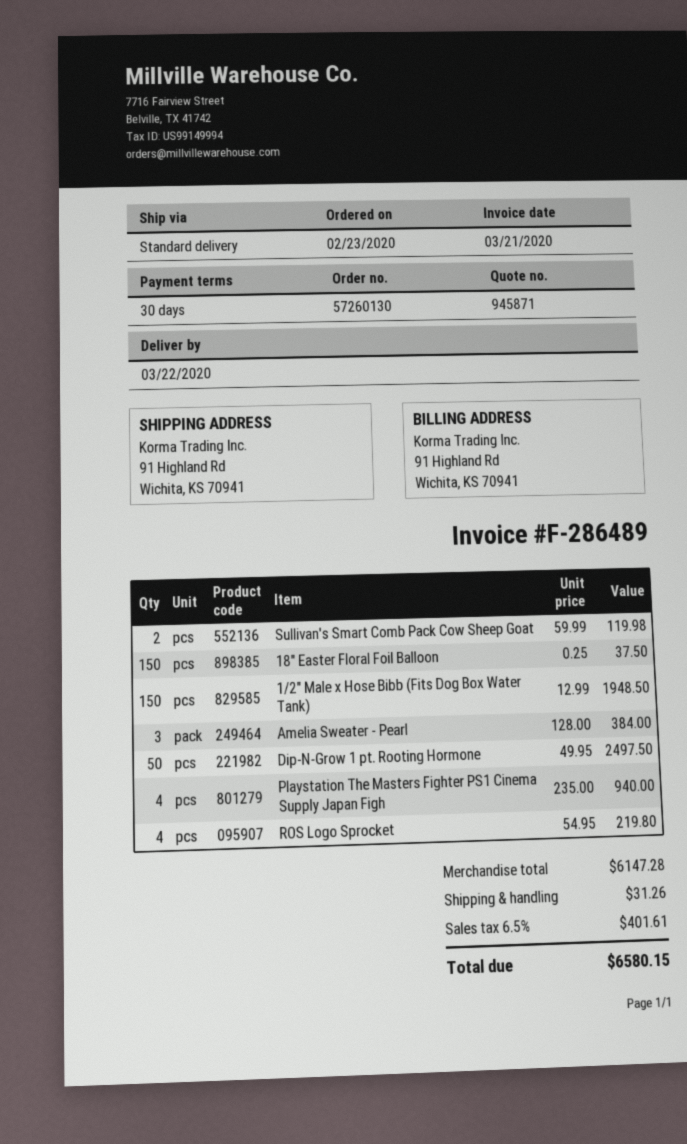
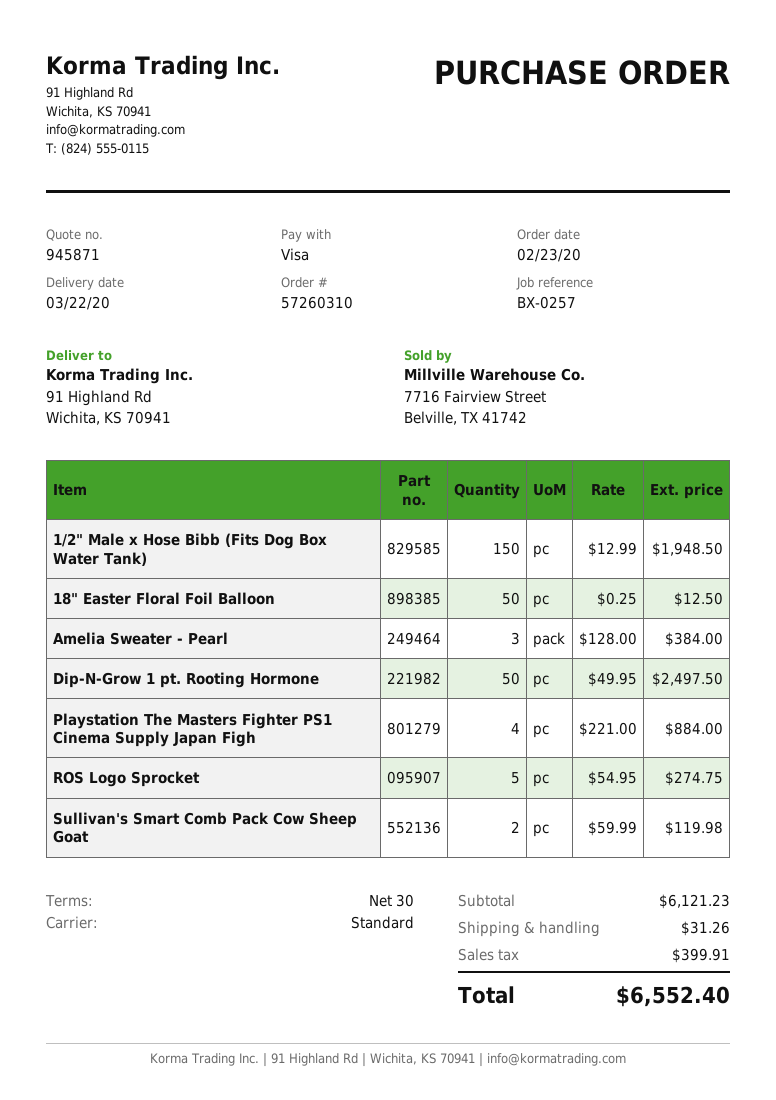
order number: 57260130 -> 57260310
18" Easter Floral Foil Balloon: 150 x 0.25 = 37.50 -> 50 x 0.25 = 12.50
Playstation The Masters Fighter PS1 Cinema Supply Japan Figh: 4 x 235.00 = 940.00 -> 4 x 221.00 = 884.00
ROS Logo Sprocket: 4 x 54.95 = 219.80 -> 5 x 54.95 = 274.75
subtotal: 6147.28 -> 6121.23
tax: 401.61 -> 399.91
total: 6580.15 -> 6552.40

